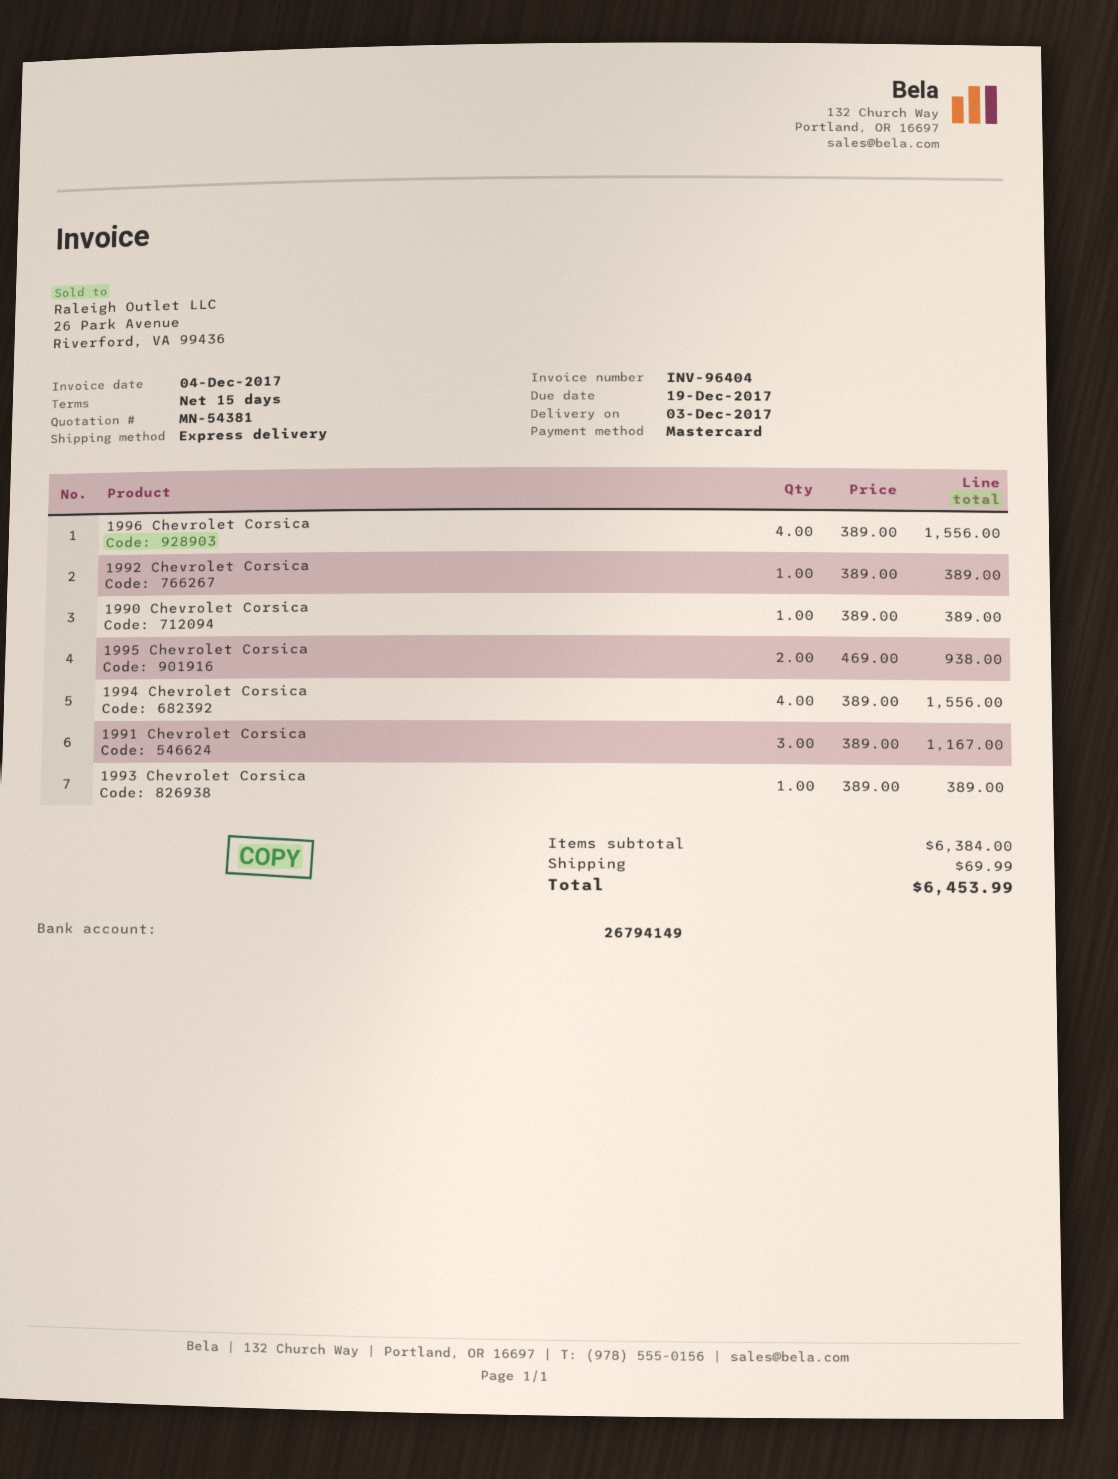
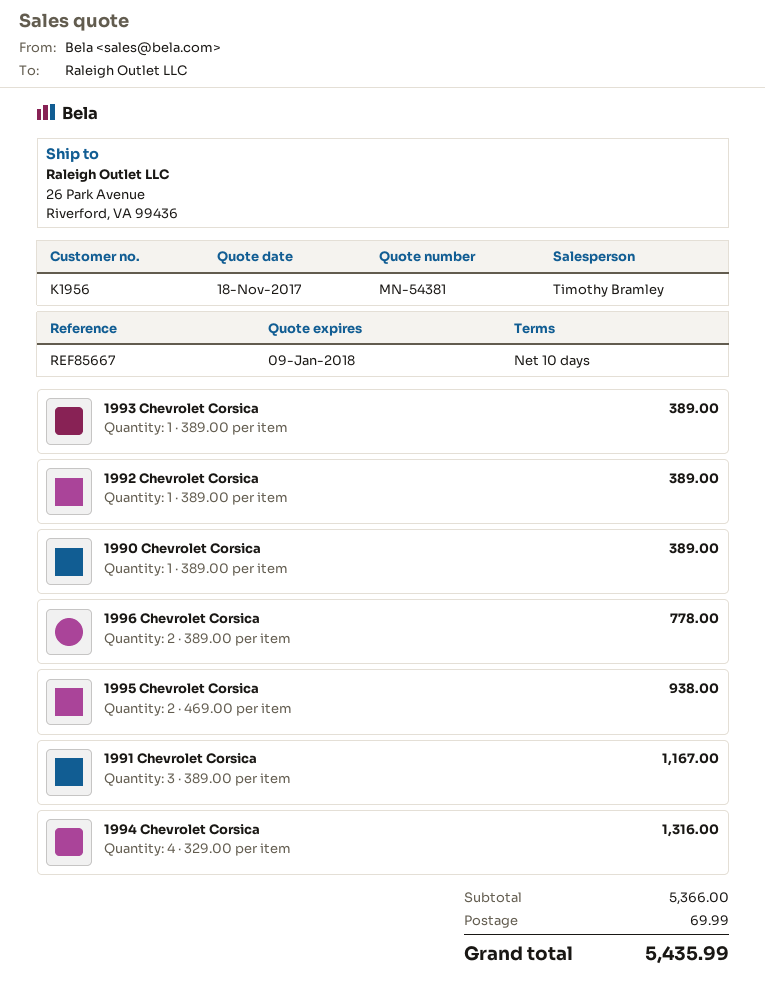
payment terms: 15 days -> 10 days
1996 Chevrolet Corsica: 4 x 389.00 = 1556.00 -> 2 x 389.00 = 778.00
1994 Chevrolet Corsica: 4 x 389.00 = 1556.00 -> 4 x 329.00 = 1316.00
subtotal: 6384.00 -> 5366.00
total: 6453.99 -> 5435.99

